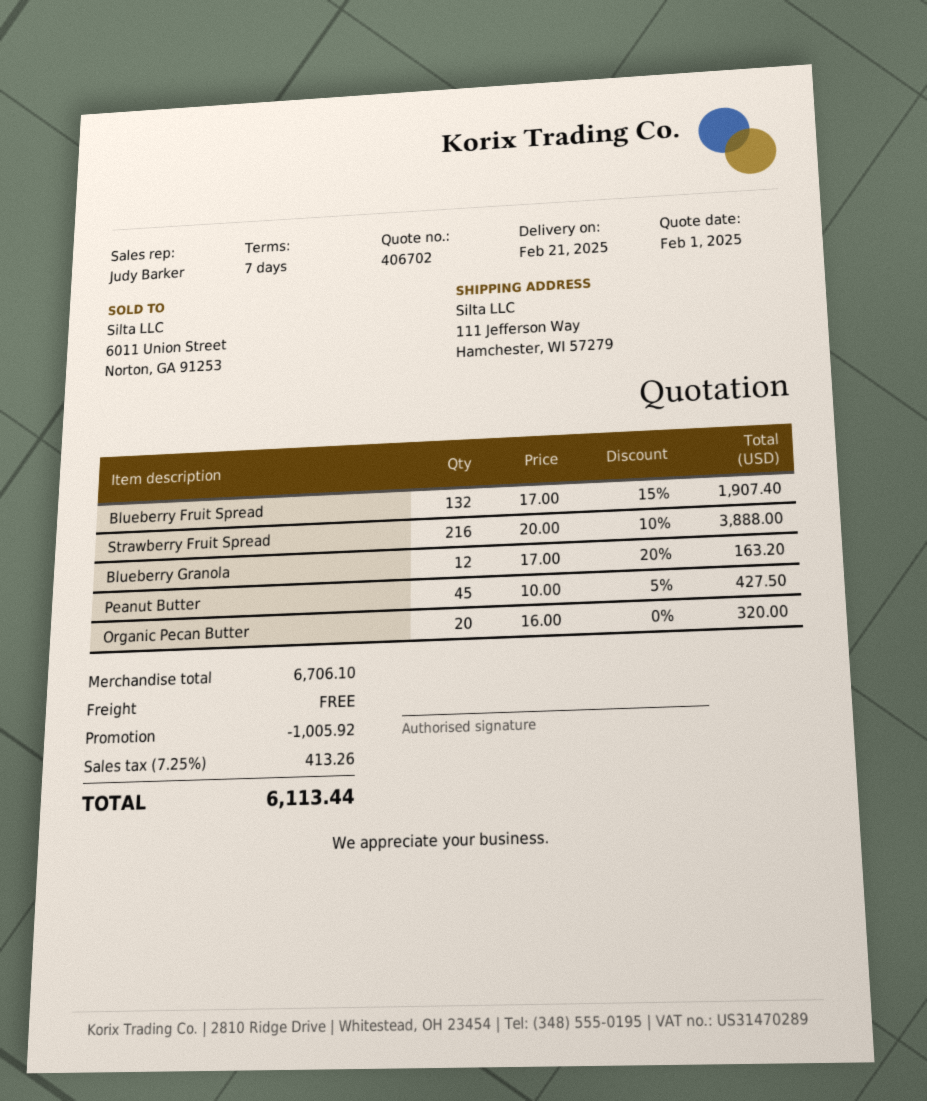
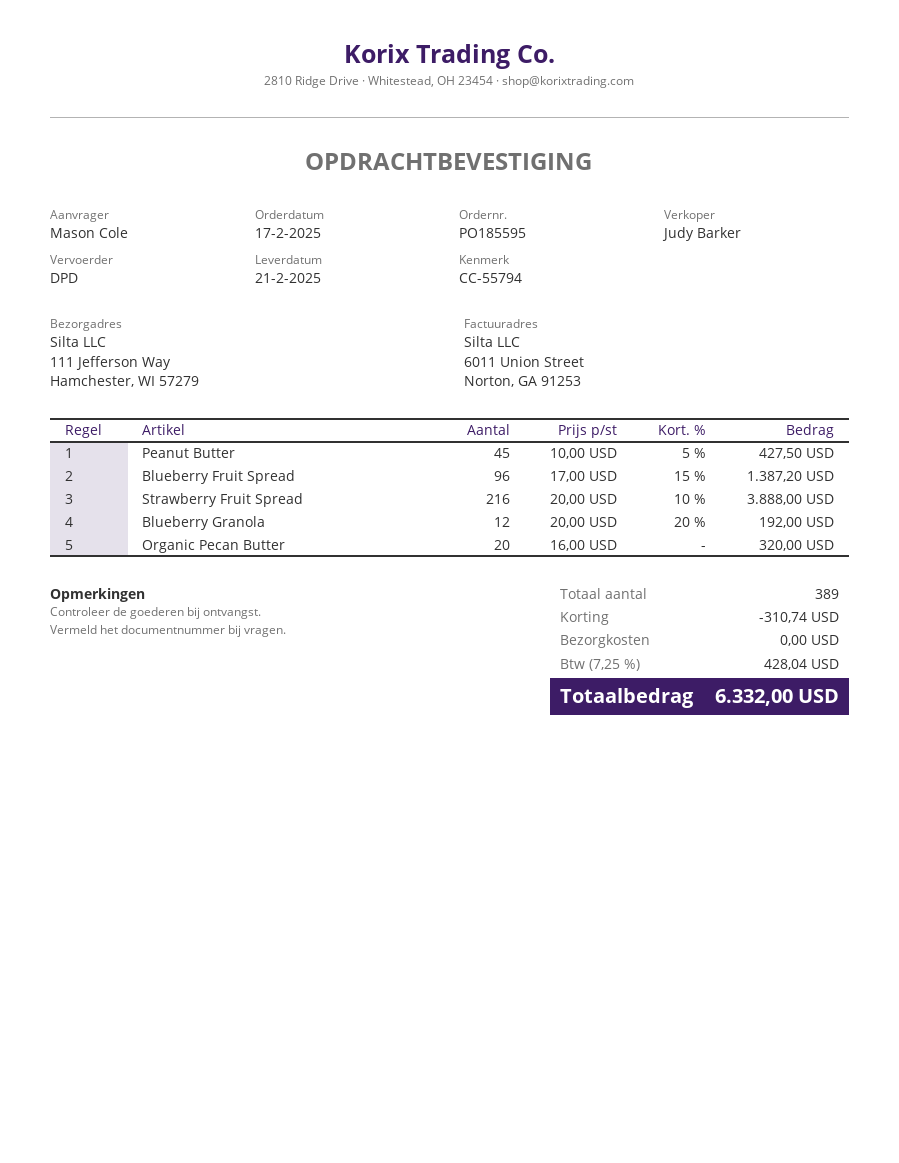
Blueberry Fruit Spread: 132 x 17.00 - 15% = 1907.40 -> 96 x 17.00 - 15% = 1387.20
Blueberry Granola: 12 x 17.00 - 20% = 163.20 -> 12 x 20.00 - 20% = 192.00
discount: 1005.92 -> 310.74
tax: 7.25% = 413.26 -> 7.25% = 428.04
total: 6113.44 -> 6332.00

